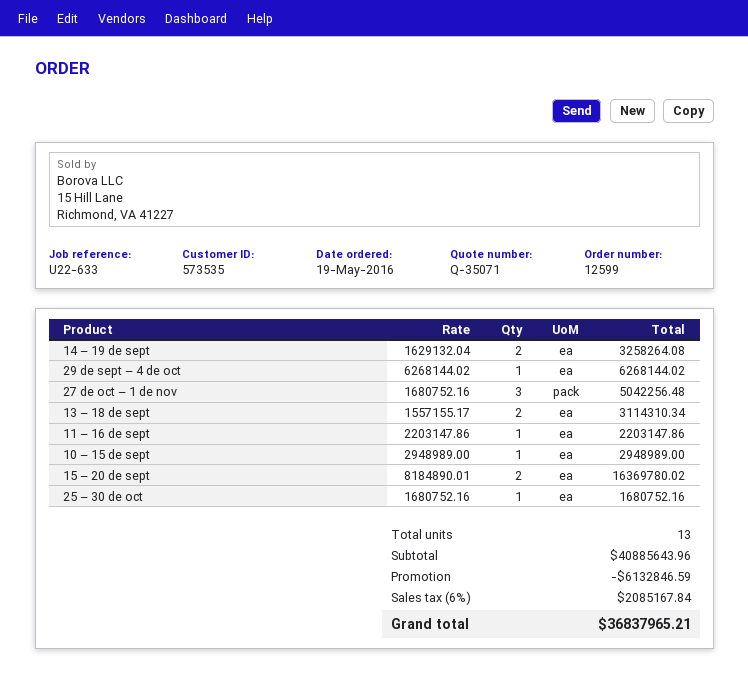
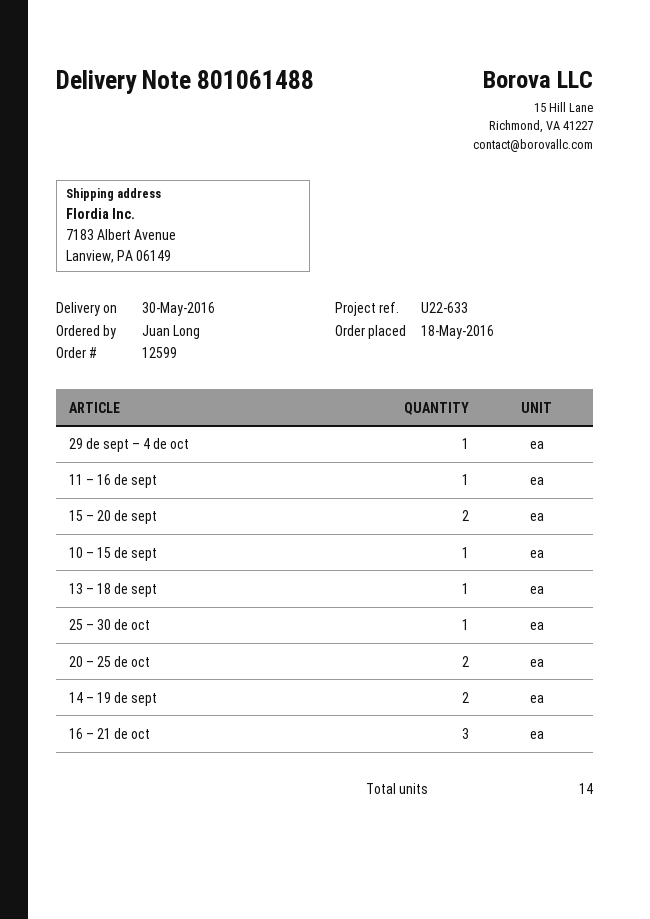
order date: 2016-05-19 -> 2016-05-18
27 de oct – 1 de nov: 3 -> none
13 – 18 de sept: 2 -> 1
20 – 25 de oct: none -> 2
16 – 21 de oct: none -> 3
total quantity: 13 -> 14

